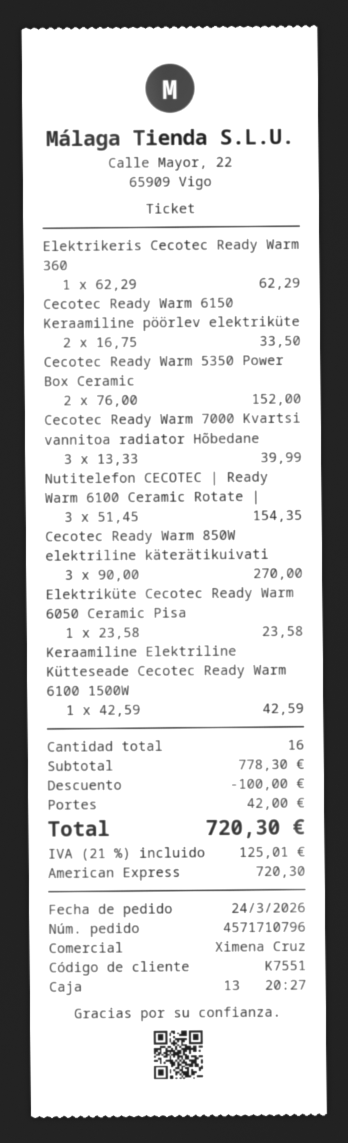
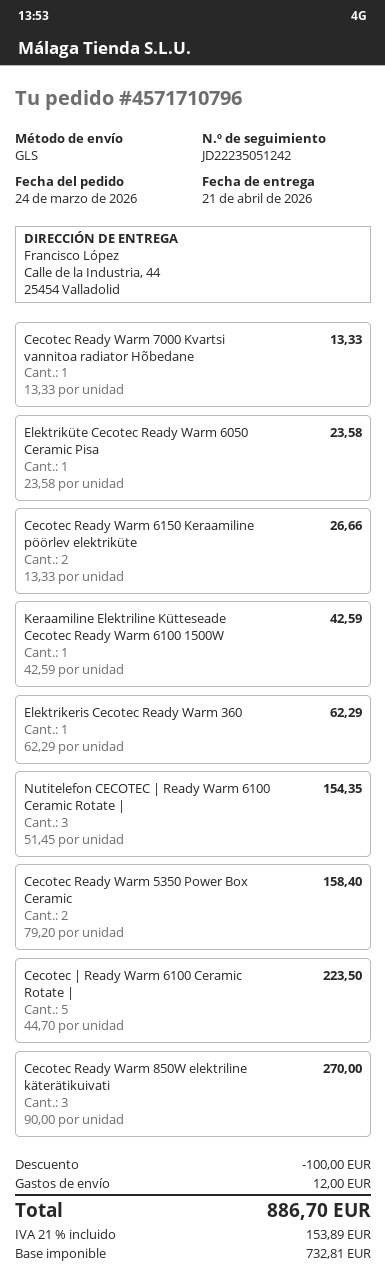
Cecotec Ready Warm 6150 Keraamiline pöörlev elektriküte: 2 x 16.75 = 33.50 -> 2 x 13.33 = 26.66
Cecotec Ready Warm 5350 Power Box Ceramic: 2 x 76.00 = 152.00 -> 2 x 79.20 = 158.40
Cecotec Ready Warm 7000 Kvartsi vannitoa radiator Hõbedane: 3 x 13.33 = 39.99 -> 1 x 13.33 = 13.33
Cecotec | Ready Warm 6100 Ceramic Rotate |: none -> 5 x 44.70 = 223.50
shipping: 42.00 -> 12.00
tax: 21% = 125.01 -> 21% = 153.89
total: 720.30 -> 886.70

